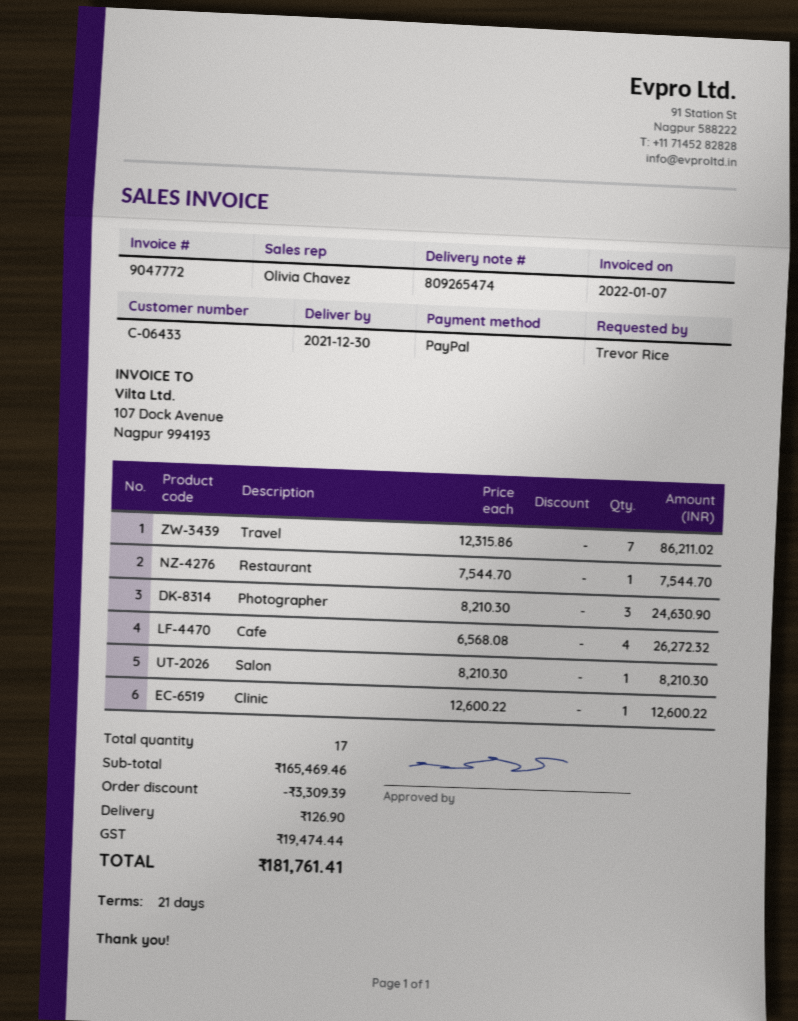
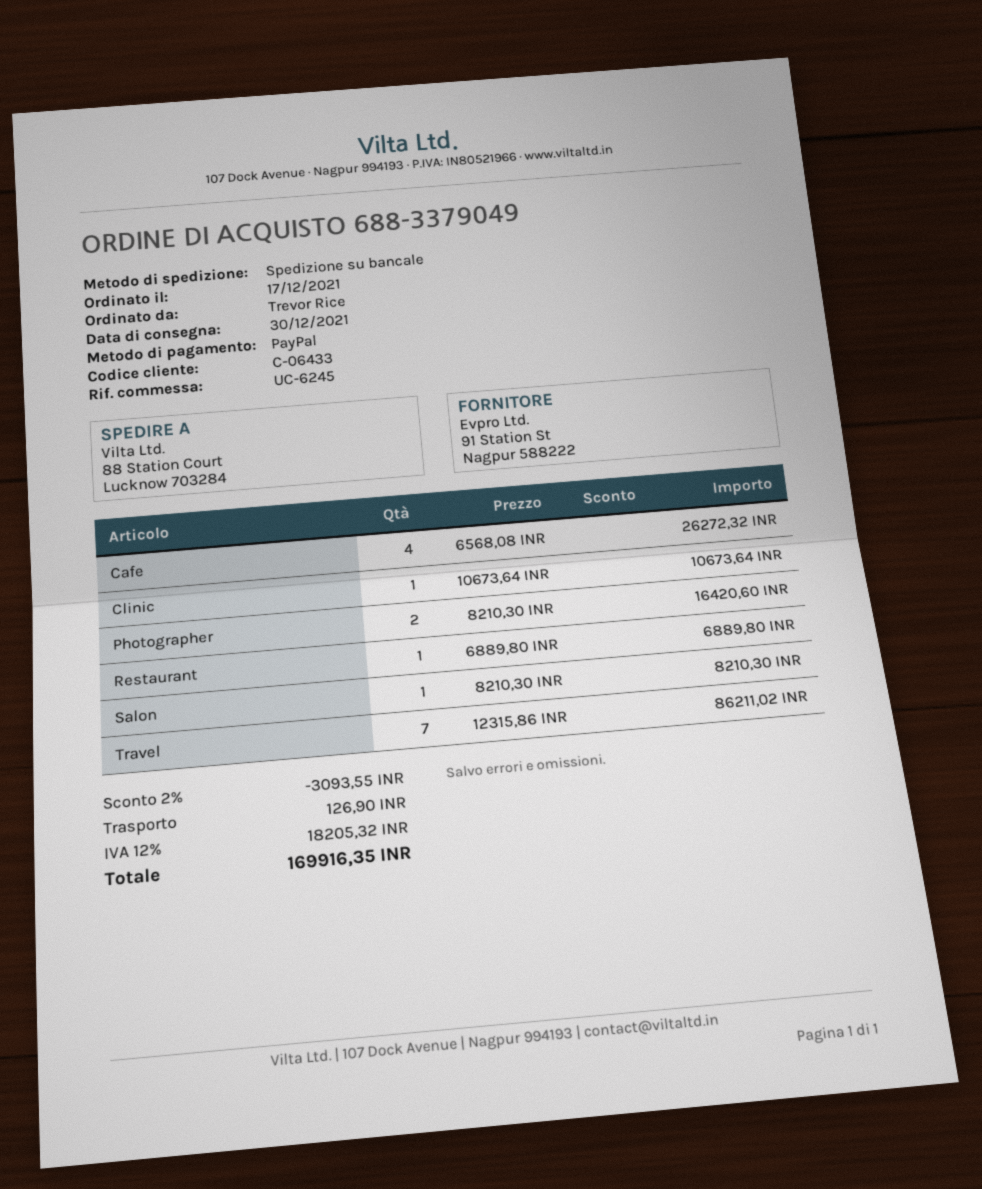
Restaurant: 1 x 7544.70 = 7544.70 -> 1 x 6889.80 = 6889.80
Photographer: 3 x 8210.30 = 24630.90 -> 2 x 8210.30 = 16420.60
Clinic: 1 x 12600.22 = 12600.22 -> 1 x 10673.64 = 10673.64
discount: 3309.39 -> 3093.55
tax: 19474.44 -> 18205.32
total: 181761.41 -> 169916.35

